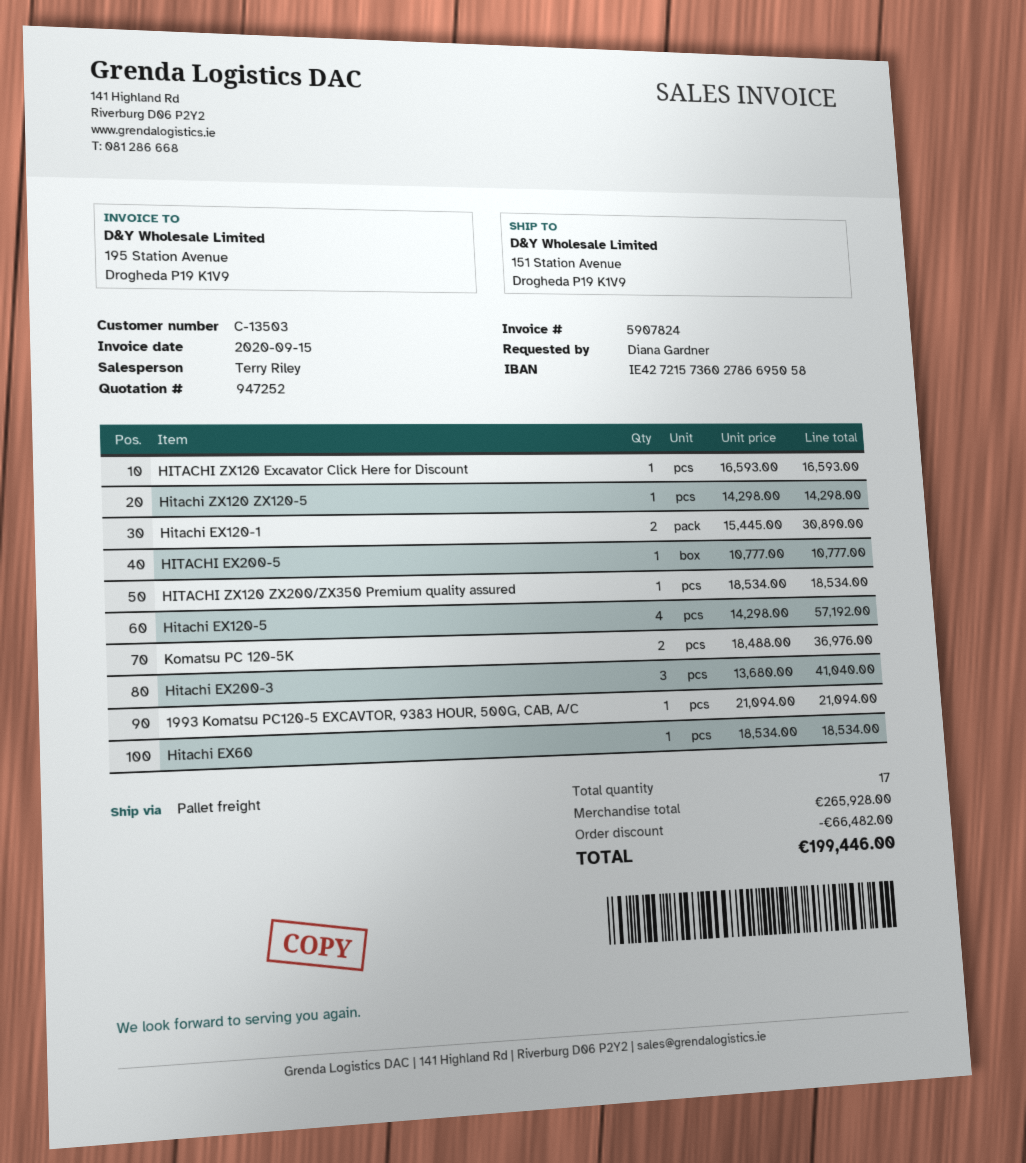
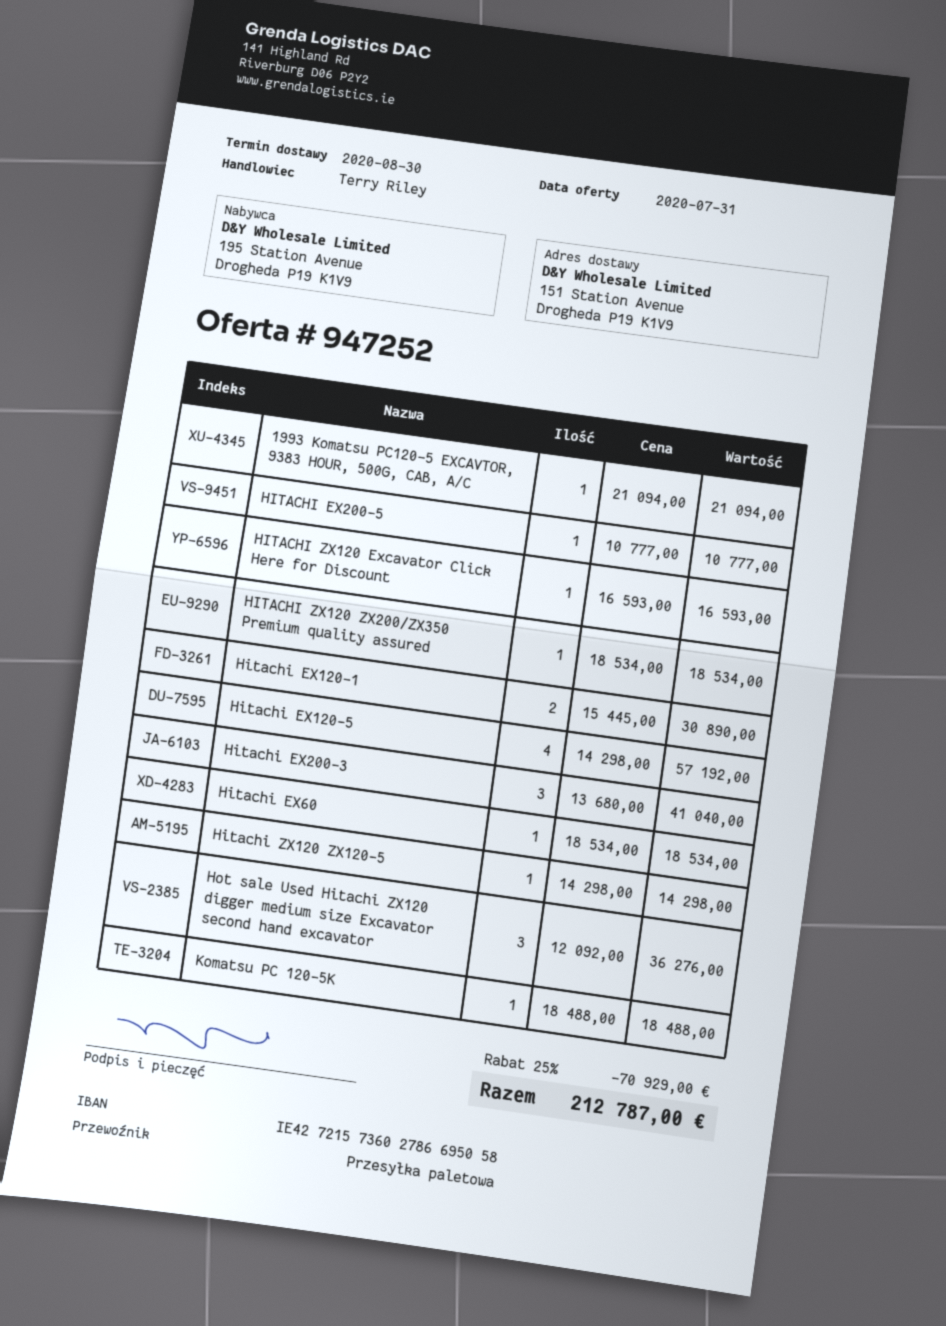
Komatsu PC 120-5K: 2 x 18488.00 = 36976.00 -> 1 x 18488.00 = 18488.00
Hot sale Used Hitachi ZX120 digger medium size Excavator second hand excavator: none -> 3 x 12092.00 = 36276.00
discount: 66482.00 -> 70929.00
total: 199446.00 -> 212787.00

